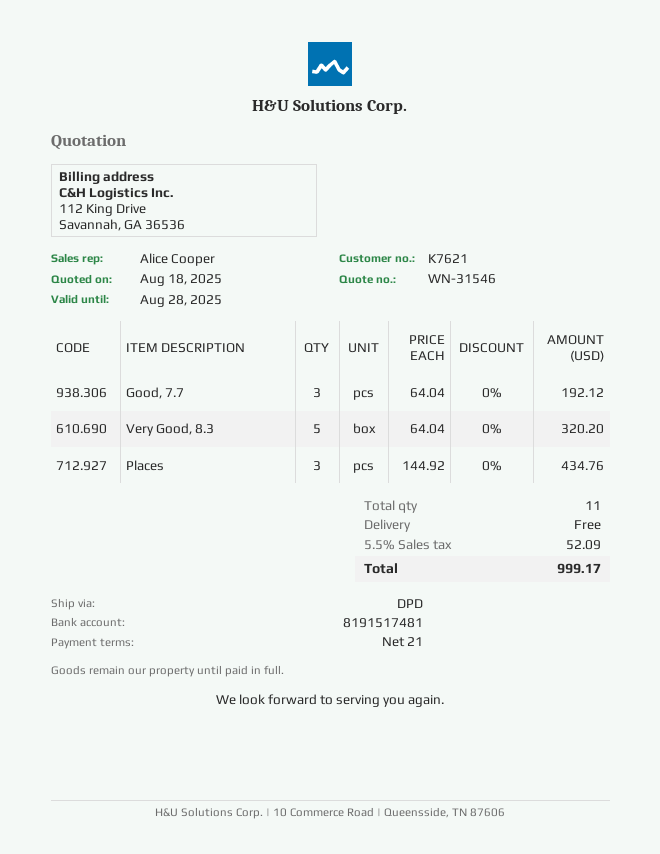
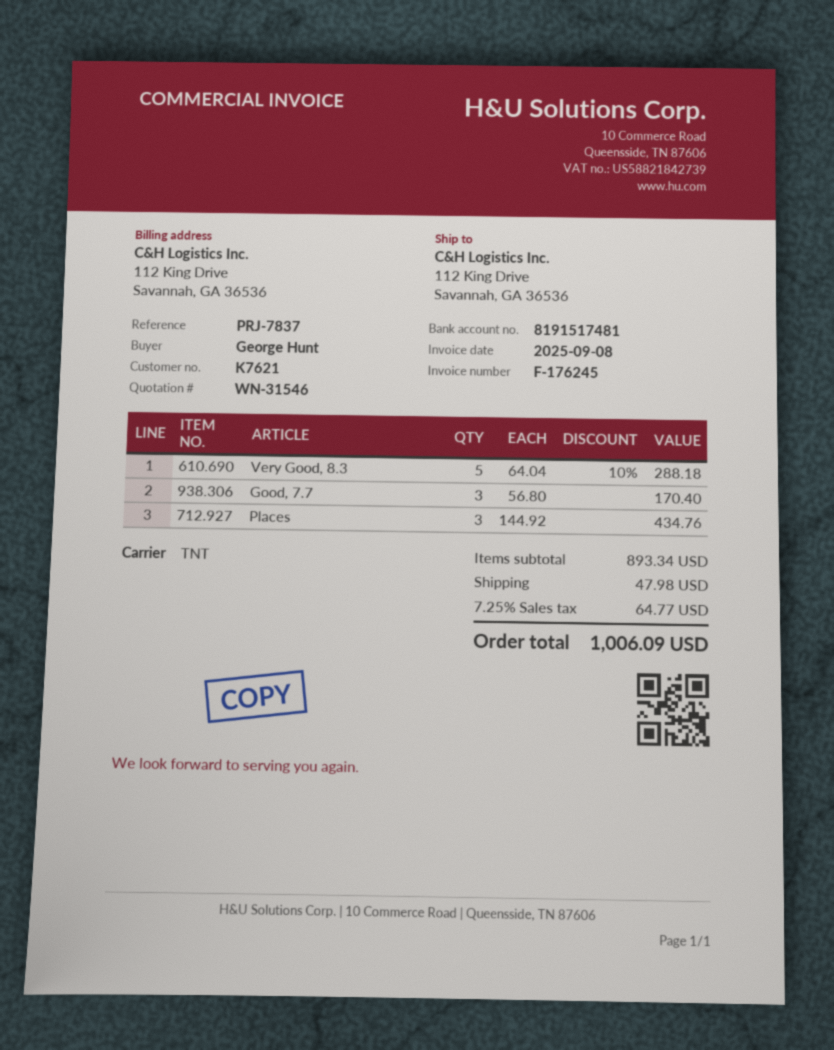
shipping method: DPD -> TNT
Good, 7.7: 3 x 64.04 = 192.12 -> 3 x 56.80 = 170.40
Very Good, 8.3: 5 x 64.04 = 320.20 -> 5 x 64.04 - 10% = 288.18
shipping: 0.00 -> 47.98
tax: 5.5% = 52.09 -> 7.25% = 64.77
total: 999.17 -> 1006.09

